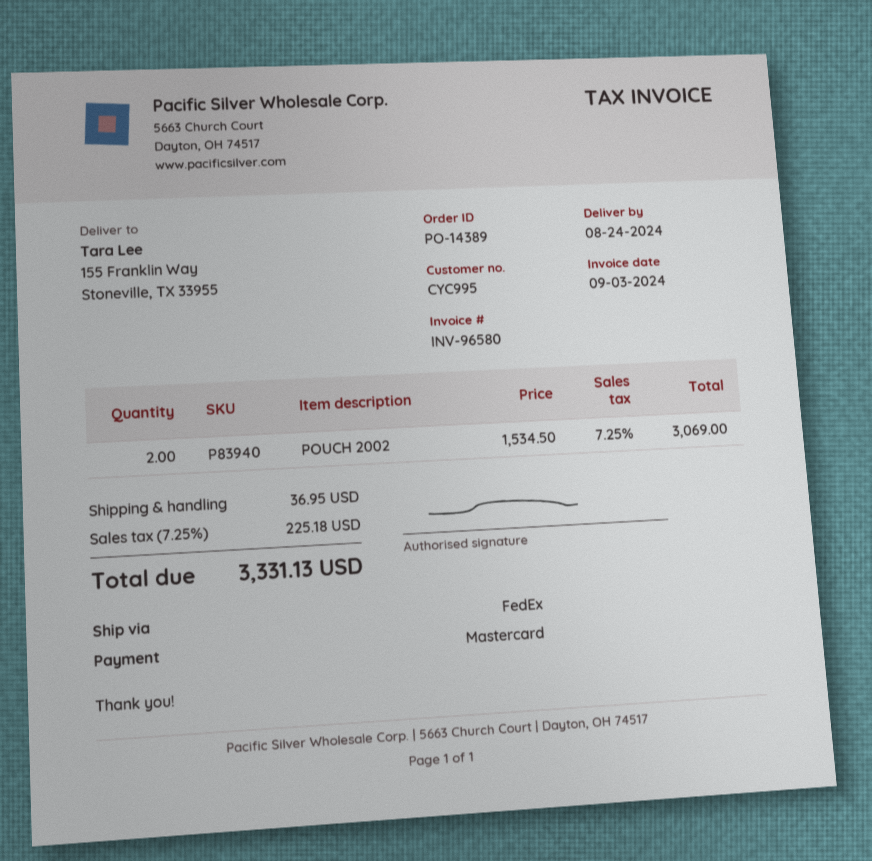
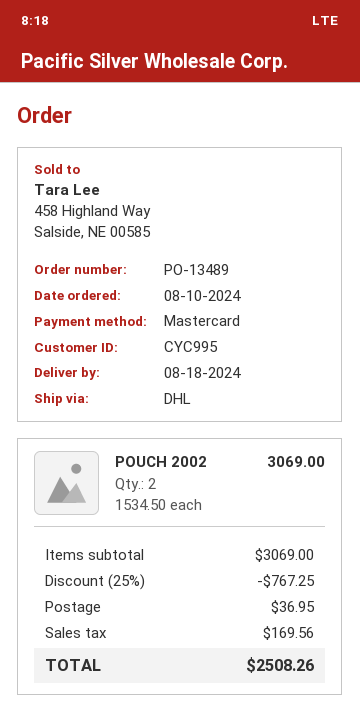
order number: PO-14389 -> PO-13489
delivery date: 2024-08-24 -> 2024-08-18
shipping method: FedEx -> DHL
discount: none -> 25% = 767.25
tax: 225.18 -> 169.56
total: 3331.13 -> 2508.26

